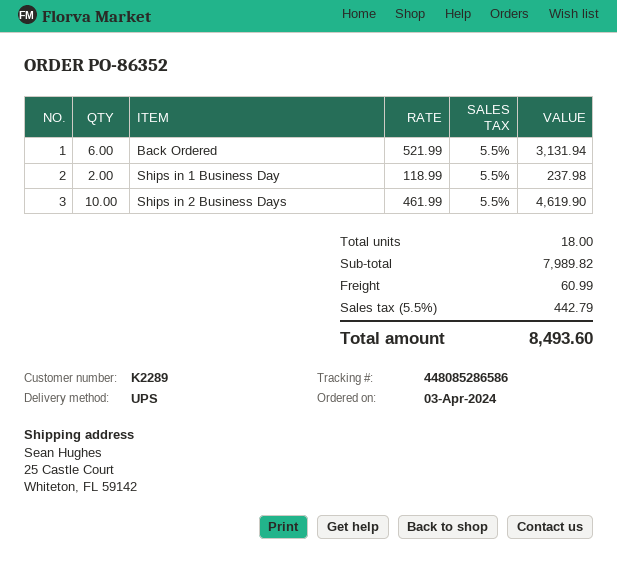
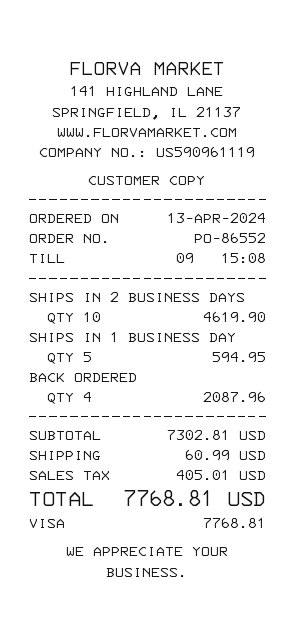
order number: PO-86352 -> PO-86552
order date: 2024-04-03 -> 2024-04-13
Back Ordered: 6 for 3131.94 -> 4 for 2087.96
Ships in 1 Business Day: 2 for 237.98 -> 5 for 594.95
subtotal: 7989.82 -> 7302.81
tax: 442.79 -> 405.01
total: 8493.60 -> 7768.81

